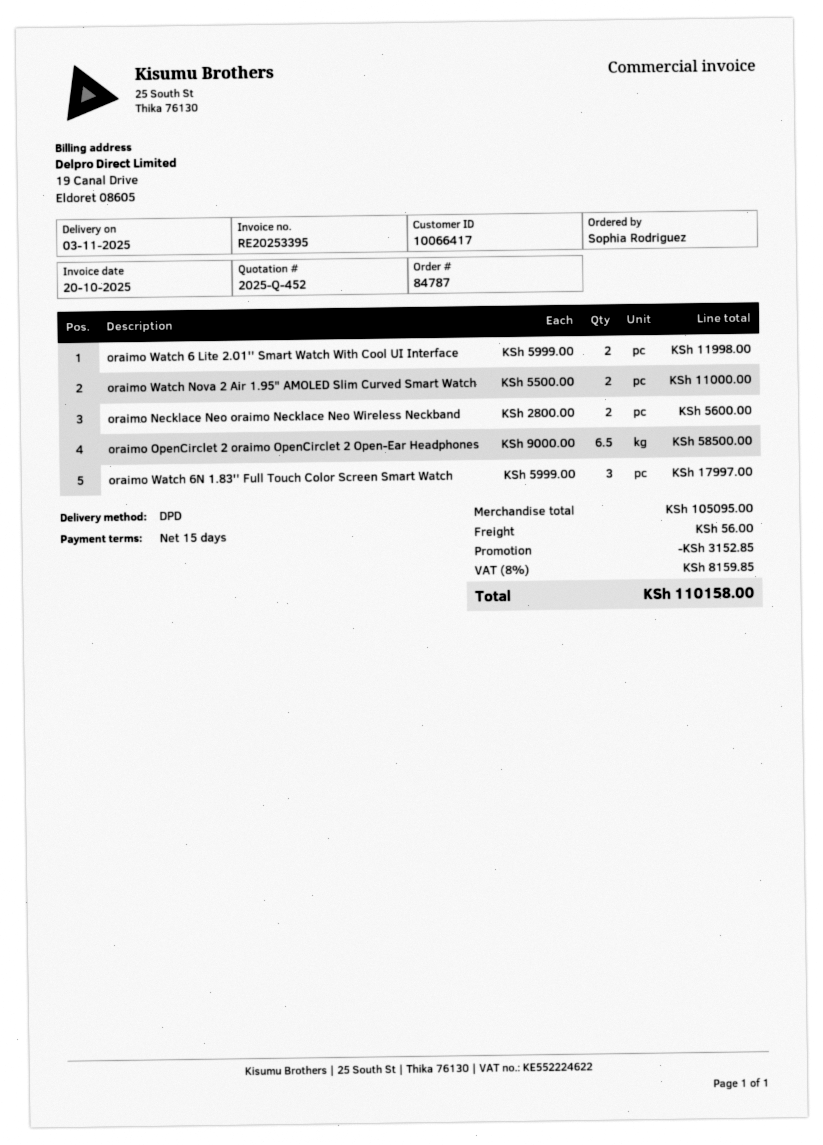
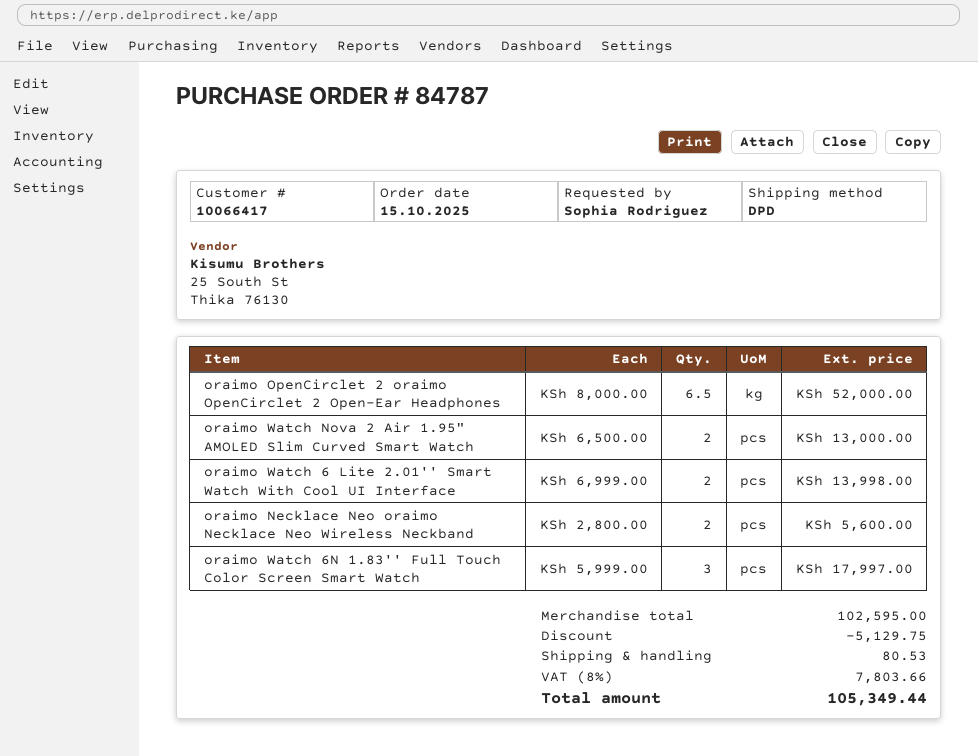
oraimo Watch 6 Lite 2.01'' Smart Watch With Cool UI Interface: 2 x 5999.00 = 11998.00 -> 2 x 6999.00 = 13998.00
oraimo Watch Nova 2 Air 1.95" AMOLED Slim Curved Smart Watch: 2 x 5500.00 = 11000.00 -> 2 x 6500.00 = 13000.00
oraimo OpenCirclet 2 oraimo OpenCirclet 2 Open-Ear Headphones: 6.5 x 9000.00 = 58500.00 -> 6.5 x 8000.00 = 52000.00
subtotal: 105095.00 -> 102595.00
discount: 3152.85 -> 5129.75
shipping: 56.00 -> 80.53
tax: 8% = 8159.85 -> 8% = 7803.66
total: 110158.00 -> 105349.44

